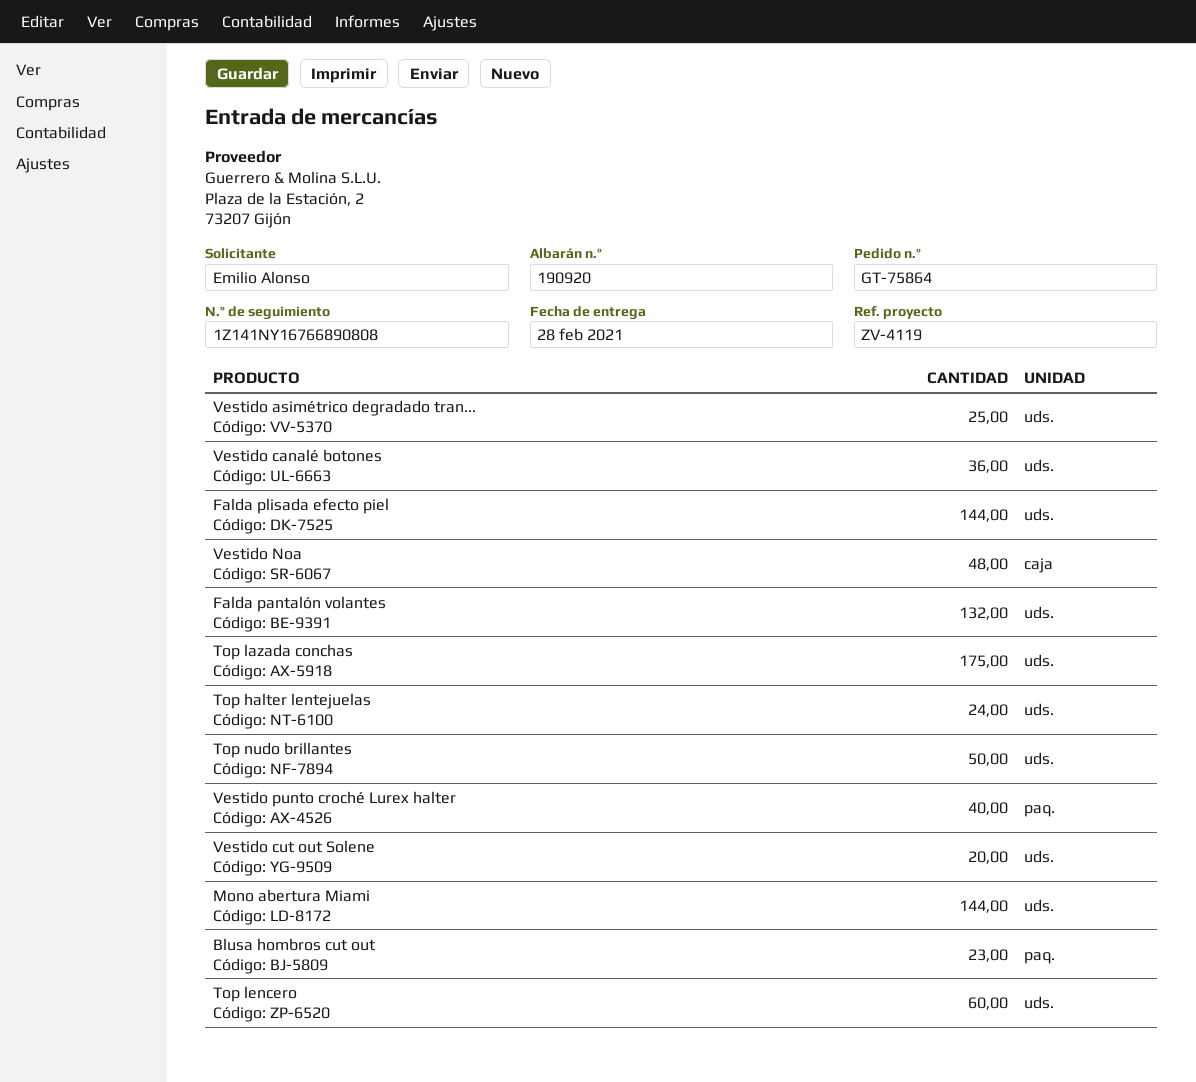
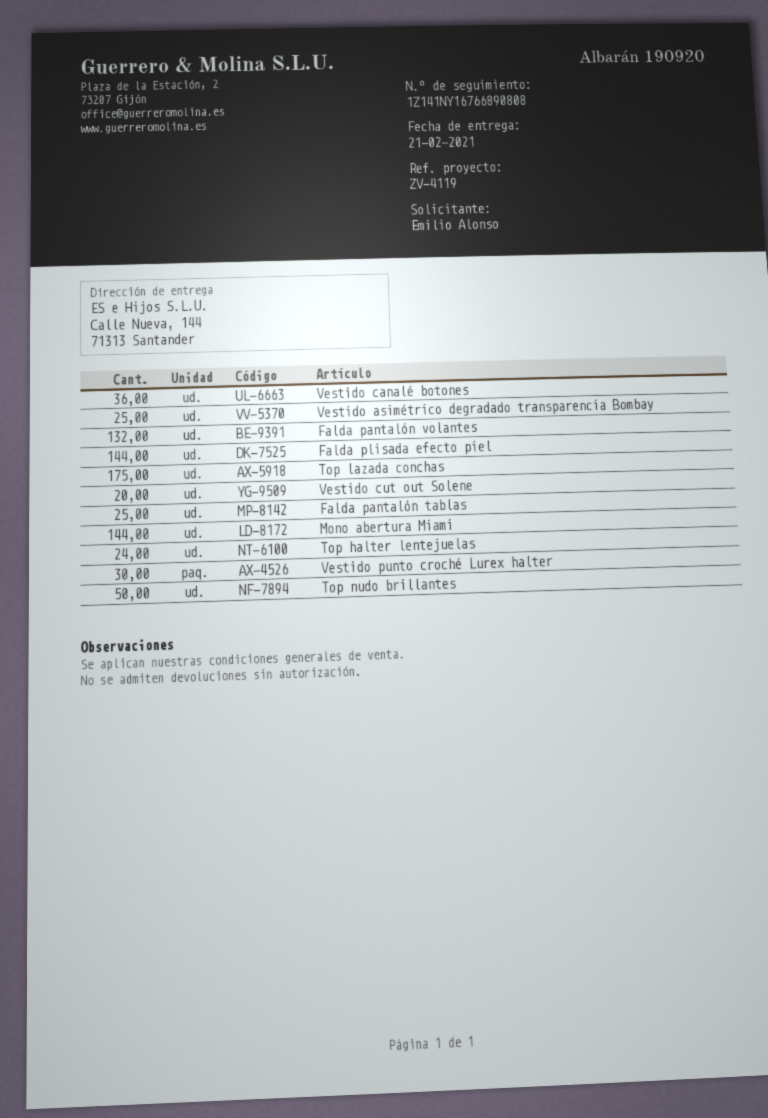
delivery date: 2021-02-28 -> 2021-02-21
Vestido Noa: 48 -> none
Vestido punto croché Lurex halter: 40 -> 30
Blusa hombros cut out: 23 -> none
Top lencero: 60 -> none
Falda pantalón tablas: none -> 25

